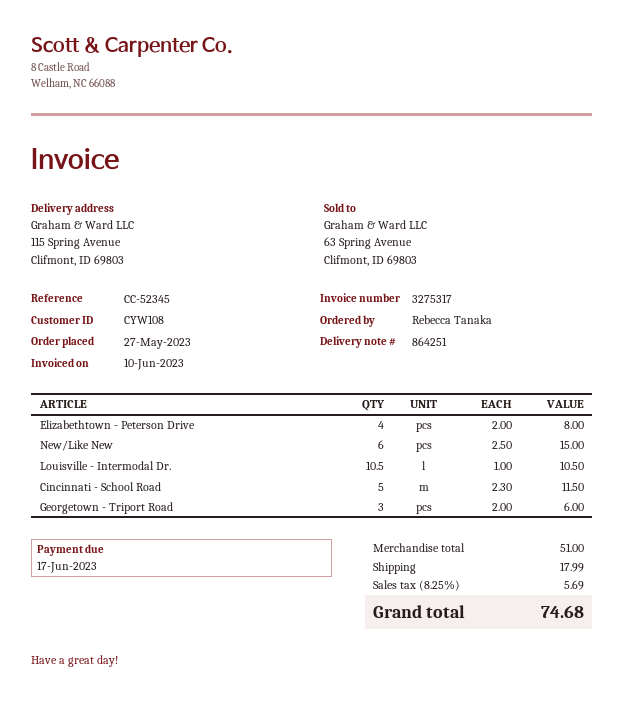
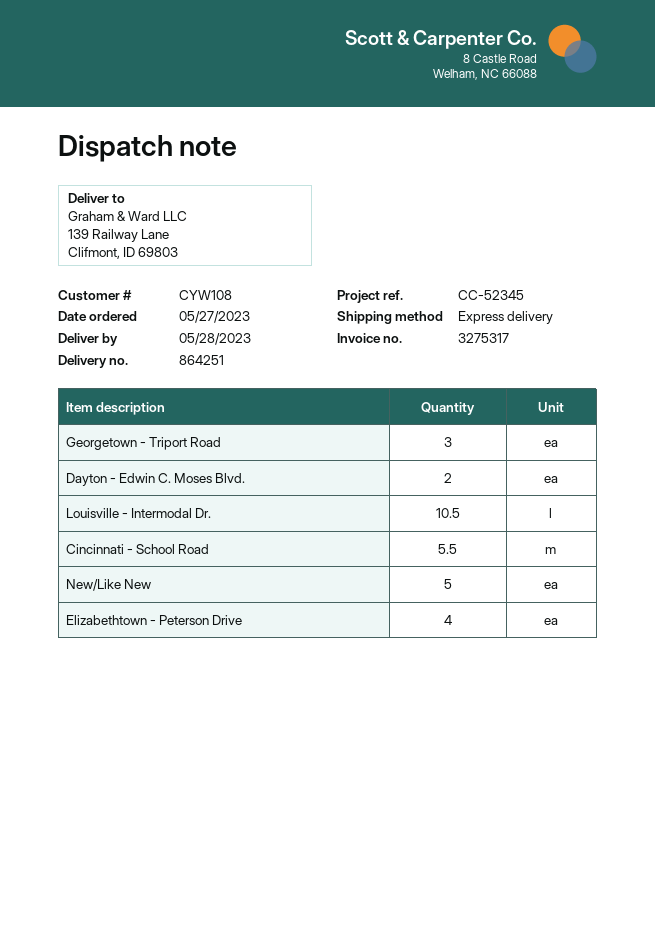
ship to: 115 Spring Avenue, Clifmont, ID 69803 -> 139 Railway Lane, Clifmont, ID 69803
New/Like New: 6 -> 5
Cincinnati - School Road: 5 -> 5.5
Dayton - Edwin C. Moses Blvd.: none -> 2

